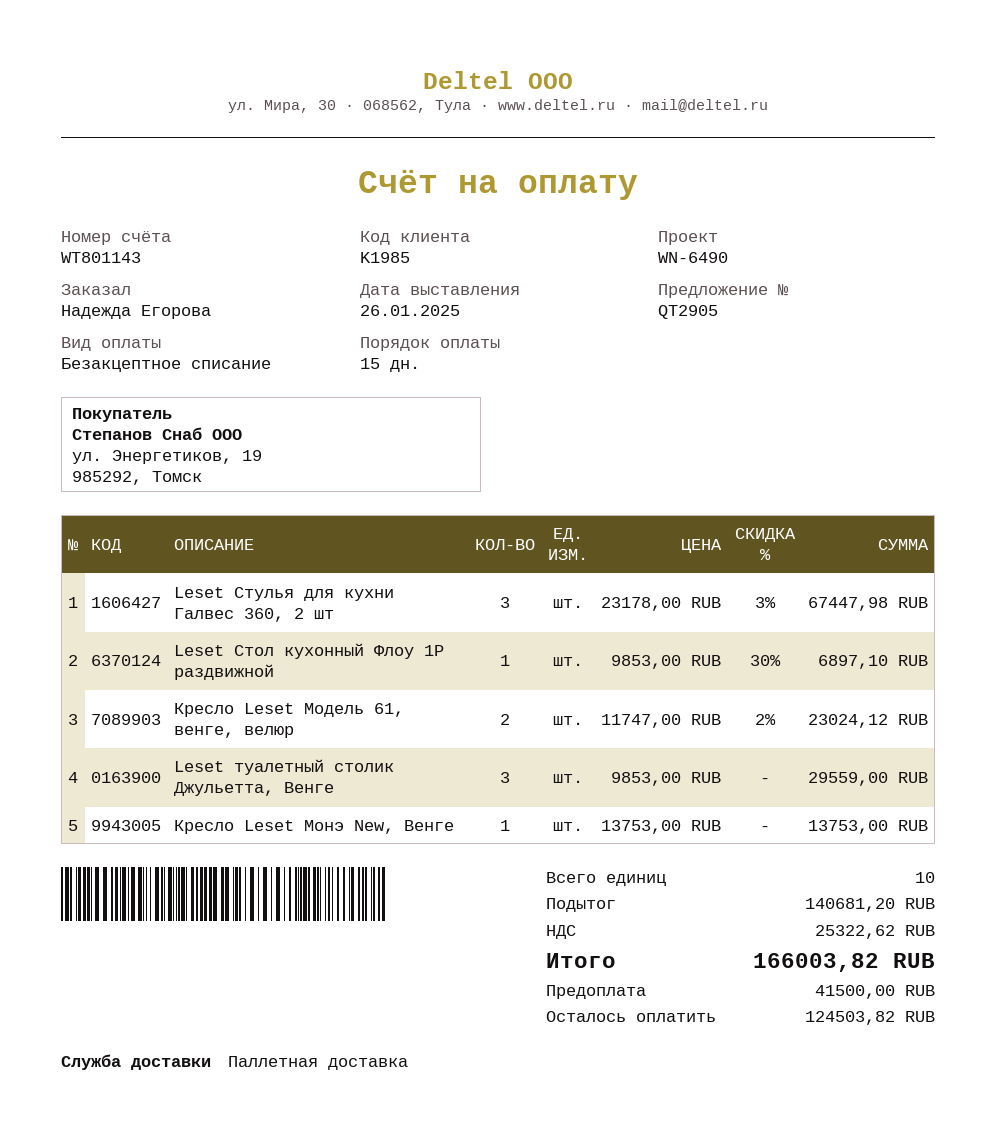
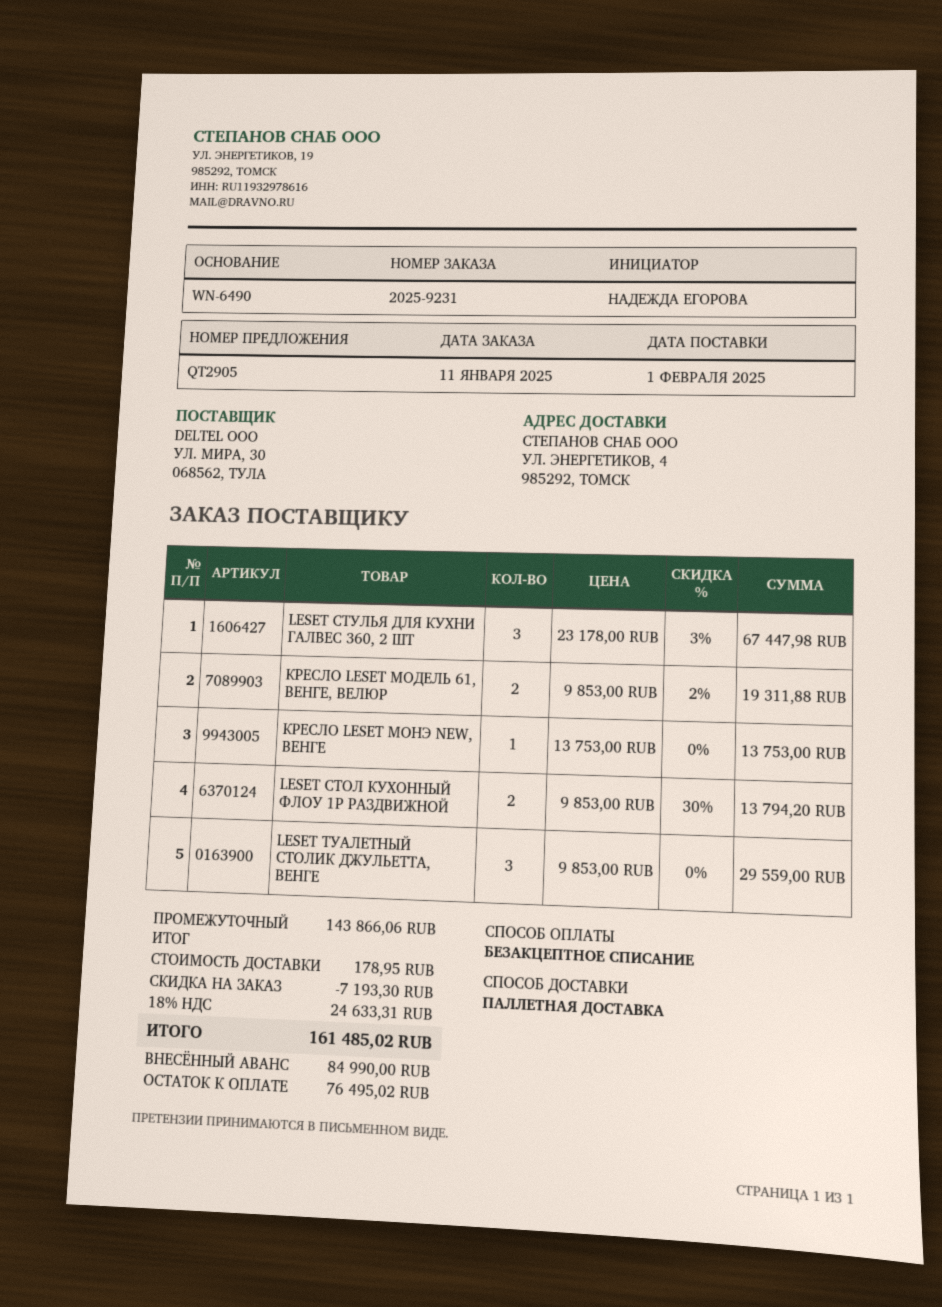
Leset Стол кухонный Флоу 1Р раздвижной: 1 x 9853.00 - 30% = 6897.10 -> 2 x 9853.00 - 30% = 13794.20
Кресло Leset Модель 61, венге, велюр: 2 x 11747.00 - 2% = 23024.12 -> 2 x 9853.00 - 2% = 19311.88
subtotal: 140681.20 -> 143866.06
discount: none -> 7193.30
shipping: none -> 178.95
tax: 25322.62 -> 24633.31
total: 166003.82 -> 161485.02
deposit: 41500.00 -> 84990.00
balance: 124503.82 -> 76495.02

